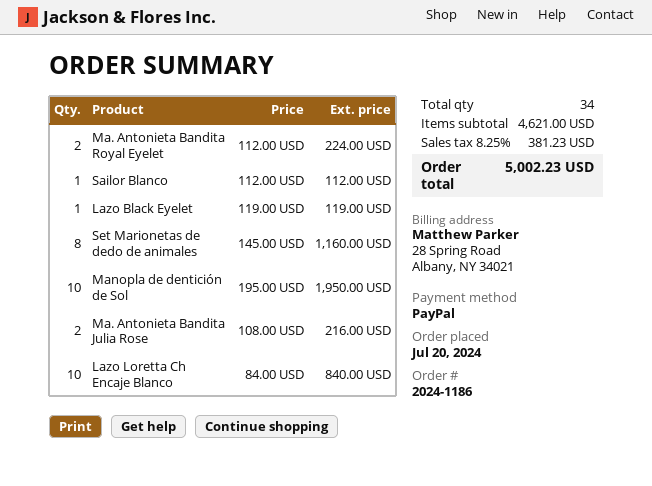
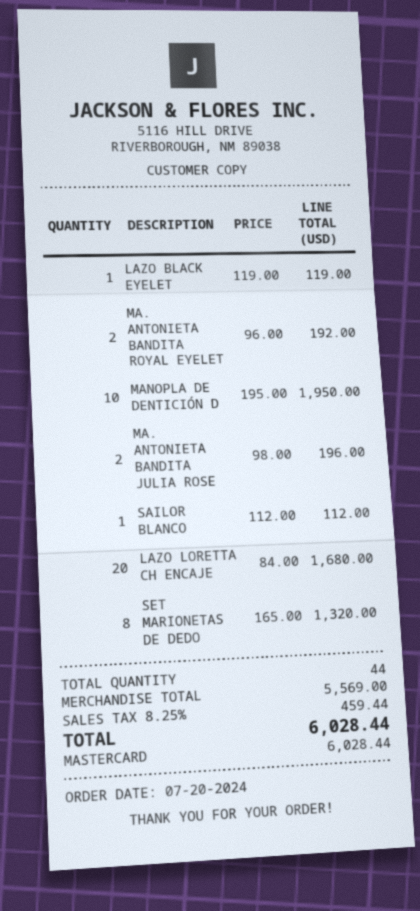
payment method: PayPal -> Mastercard
Ma. Antonieta Bandita Royal Eyelet: 2 x 112.00 = 224.00 -> 2 x 96.00 = 192.00
Set Marionetas de dedo de animales: 8 x 145.00 = 1160.00 -> 8 x 165.00 = 1320.00
Ma. Antonieta Bandita Julia Rose: 2 x 108.00 = 216.00 -> 2 x 98.00 = 196.00
Lazo Loretta Ch Encaje Blanco: 10 x 84.00 = 840.00 -> 20 x 84.00 = 1680.00
total quantity: 34 -> 44
subtotal: 4621.00 -> 5569.00
tax: 8.25% = 381.23 -> 8.25% = 459.44
total: 5002.23 -> 6028.44

